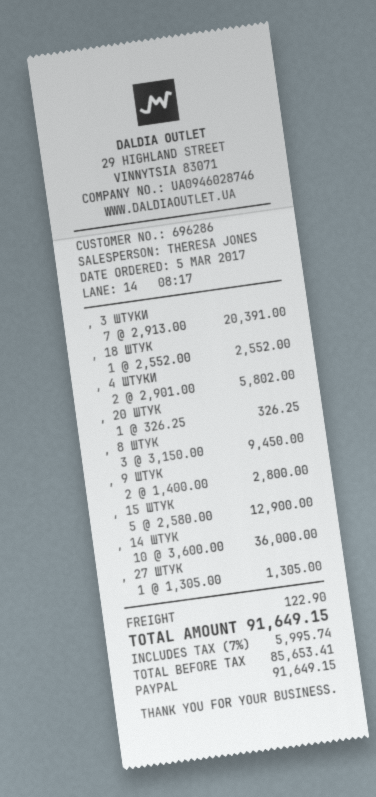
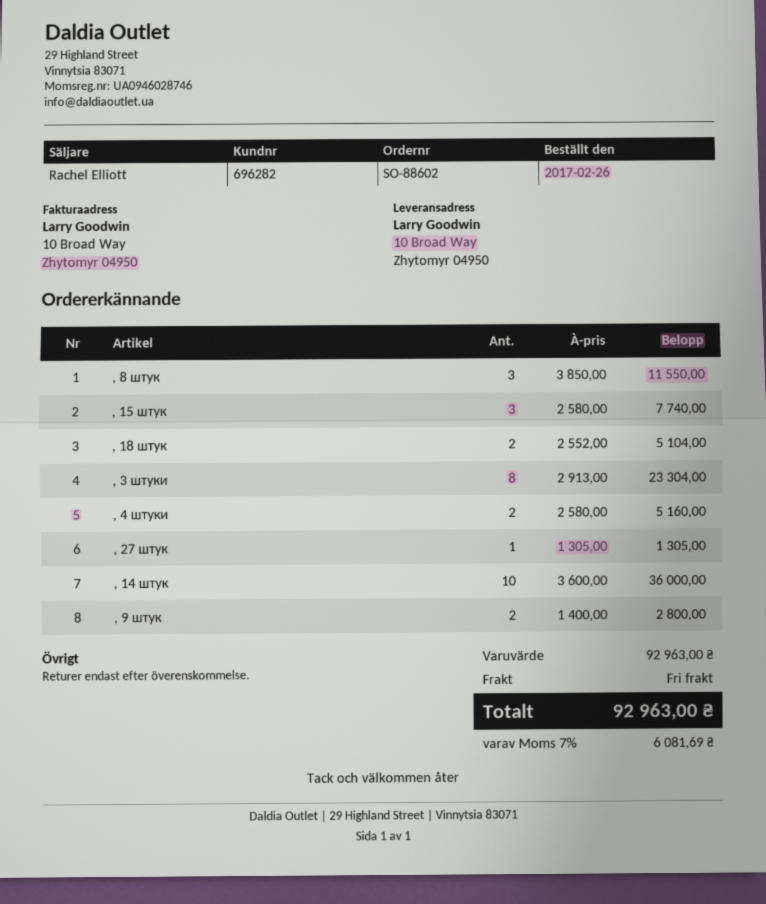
order date: 2017-03-05 -> 2017-02-26
customer number: 696286 -> 696282
sales rep: THERESA JONES -> Rachel Elliott
, 3 ШТУКИ: 7 x 2913.00 = 20391.00 -> 8 x 2913.00 = 23304.00
, 18 ШТУК: 1 x 2552.00 = 2552.00 -> 2 x 2552.00 = 5104.00
, 4 ШТУКИ: 2 x 2901.00 = 5802.00 -> 2 x 2580.00 = 5160.00
, 20 ШТУК: 1 x 326.25 = 326.25 -> none
, 8 ШТУК: 3 x 3150.00 = 9450.00 -> 3 x 3850.00 = 11550.00
, 15 ШТУК: 5 x 2580.00 = 12900.00 -> 3 x 2580.00 = 7740.00
shipping: 122.90 -> 0.00
tax: 7% = 5995.74 -> 7% = 6081.69
total: 91649.15 -> 92963.00

